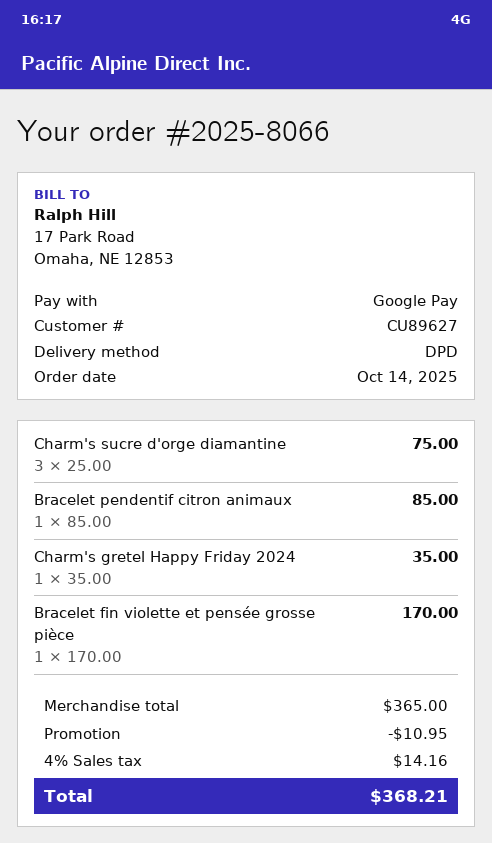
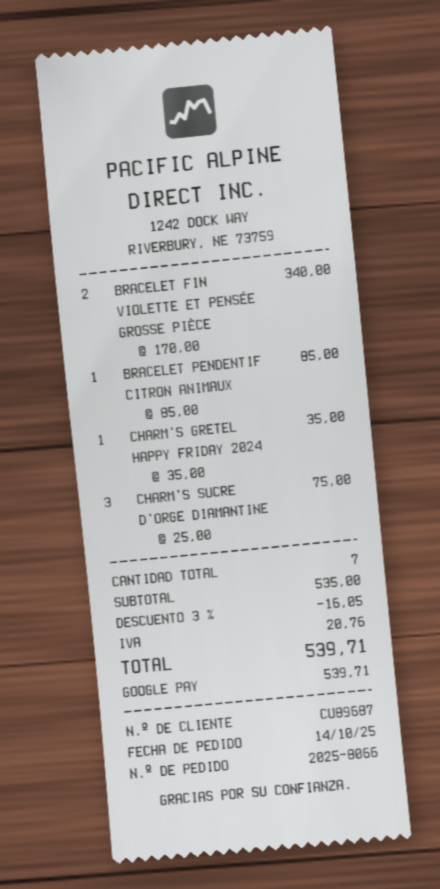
customer number: CU89627 -> CU89687
Bracelet fin violette et pensée grosse pièce: 1 x 170.00 = 170.00 -> 2 x 170.00 = 340.00
subtotal: 365.00 -> 535.00
discount: 10.95 -> 16.05
tax: 14.16 -> 20.76
total: 368.21 -> 539.71

